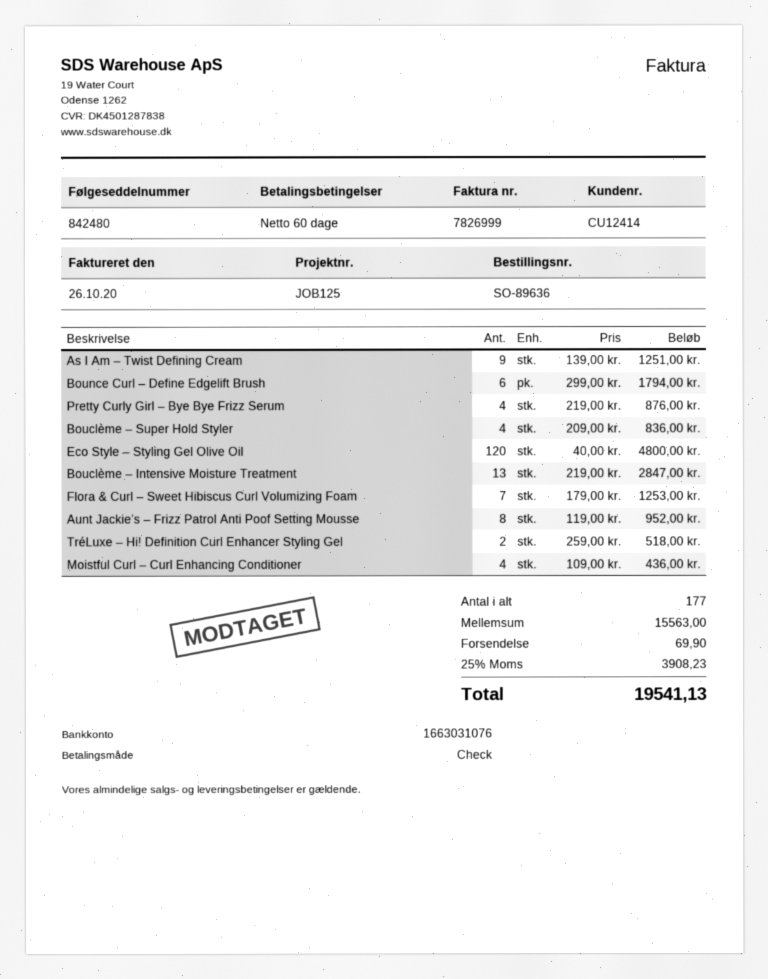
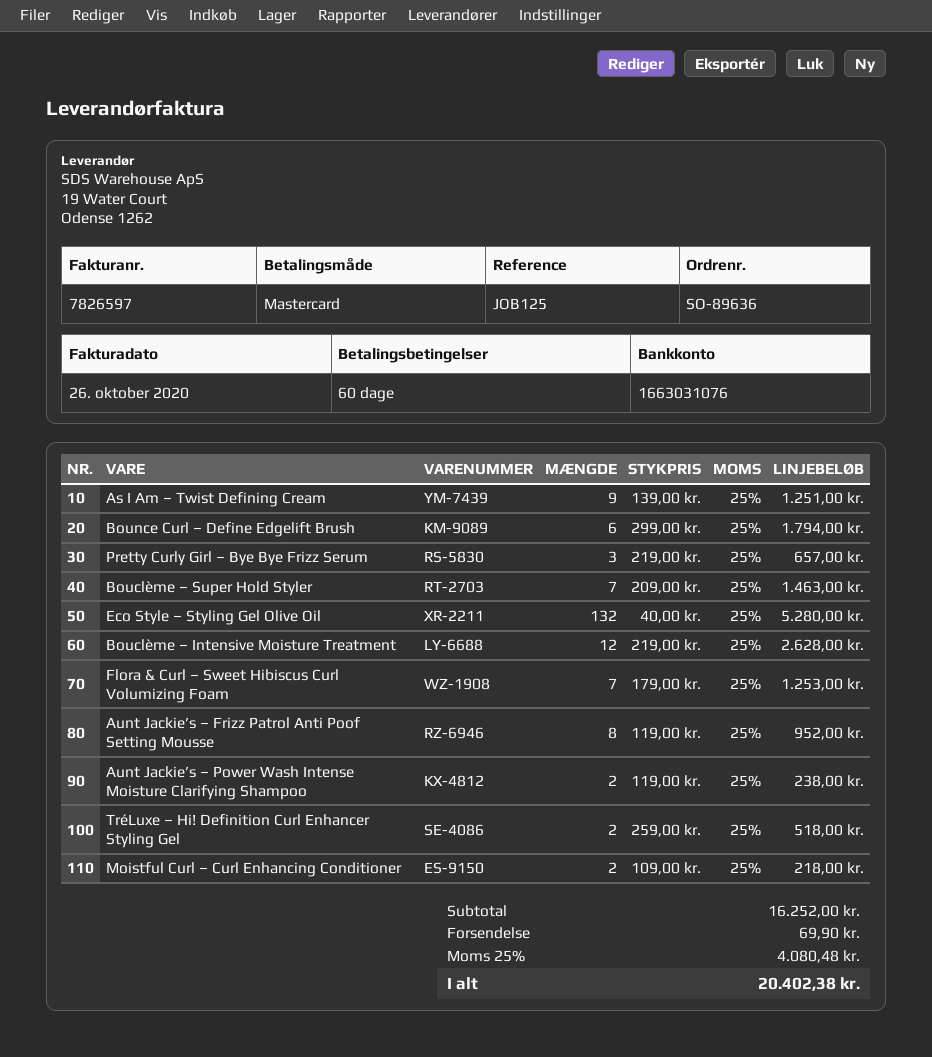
invoice number: 7826999 -> 7826597
payment method: cheque -> Mastercard
Pretty Curly Girl – Bye Bye Frizz Serum: 4 x 219.00 = 876.00 -> 3 x 219.00 = 657.00
Bouclème – Super Hold Styler: 4 x 209.00 = 836.00 -> 7 x 209.00 = 1463.00
Eco Style – Styling Gel Olive Oil: 120 x 40.00 = 4800.00 -> 132 x 40.00 = 5280.00
Bouclème – Intensive Moisture Treatment: 13 x 219.00 = 2847.00 -> 12 x 219.00 = 2628.00
Moistful Curl – Curl Enhancing Conditioner: 4 x 109.00 = 436.00 -> 2 x 109.00 = 218.00
Aunt Jackie’s – Power Wash Intense Moisture Clarifying Shampoo: none -> 2 x 119.00 = 238.00
subtotal: 15563.00 -> 16252.00
tax: 25% = 3908.23 -> 25% = 4080.48
total: 19541.13 -> 20402.38

